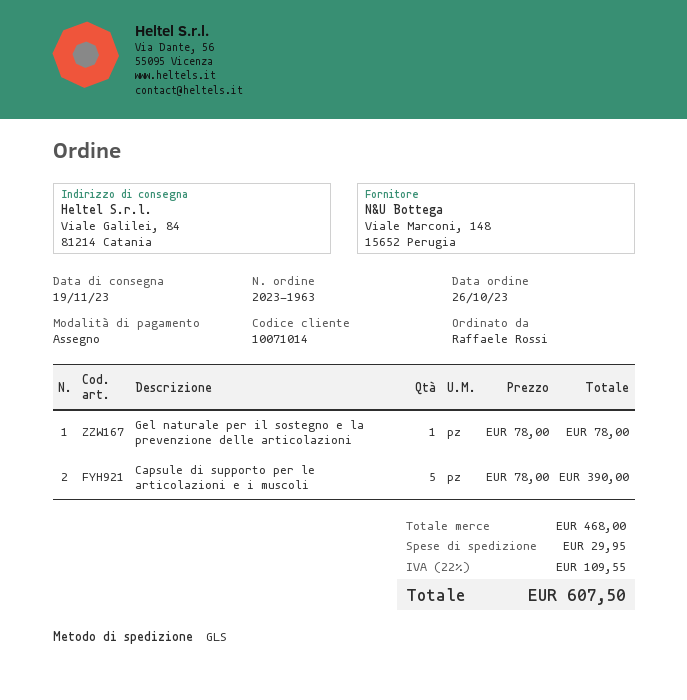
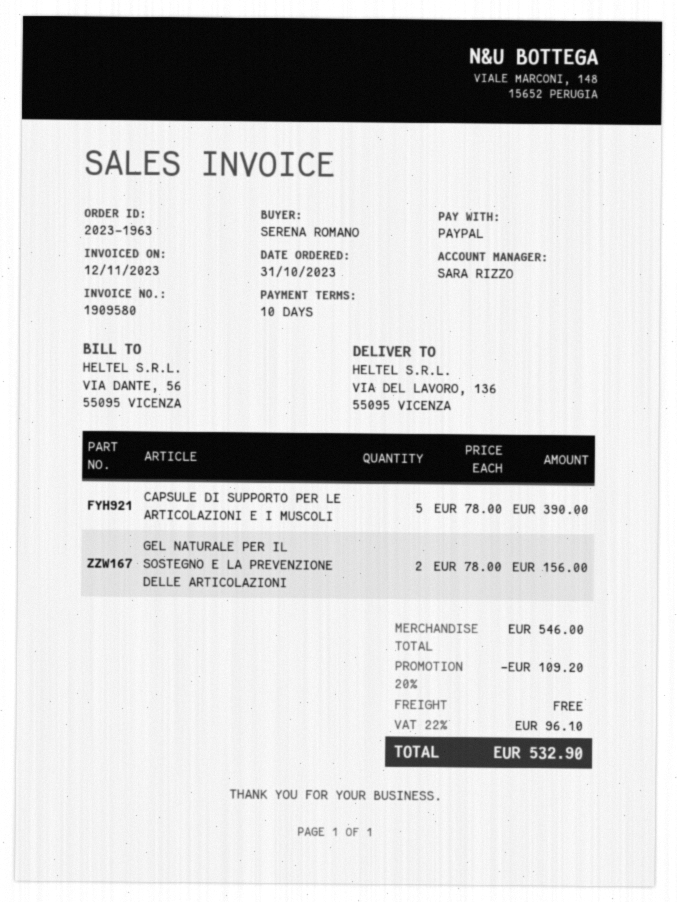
order date: 2023-10-26 -> 2023-10-31
ordered by: Raffaele Rossi -> SERENA ROMANO
payment method: cheque -> PayPal
ship to: Viale Galilei, 84, 81214 Catania -> VIA DEL LAVORO, 136, 55095 VICENZA
Gel naturale per il sostegno e la prevenzione delle articolazioni: 1 x 78.00 = 78.00 -> 2 x 78.00 = 156.00
subtotal: 468.00 -> 546.00
discount: none -> 20% = 109.20
shipping: 29.95 -> 0.00
tax: 22% = 109.55 -> 22% = 96.10
total: 607.50 -> 532.90

